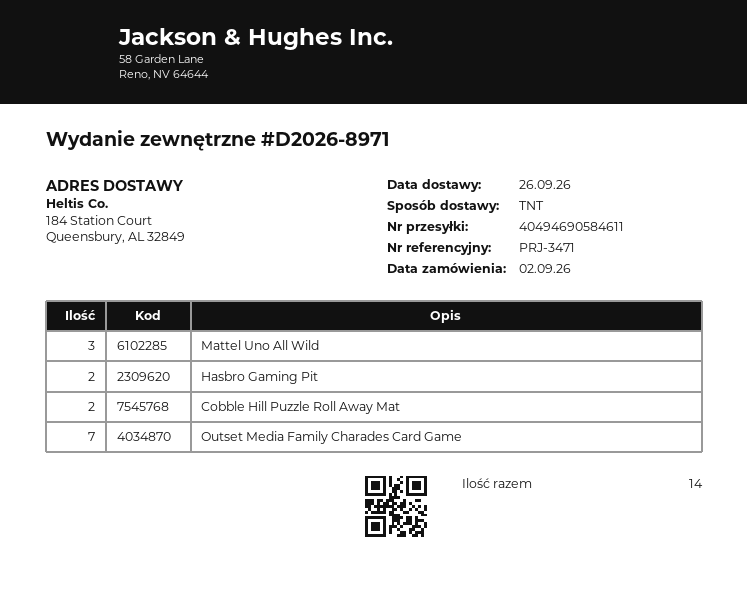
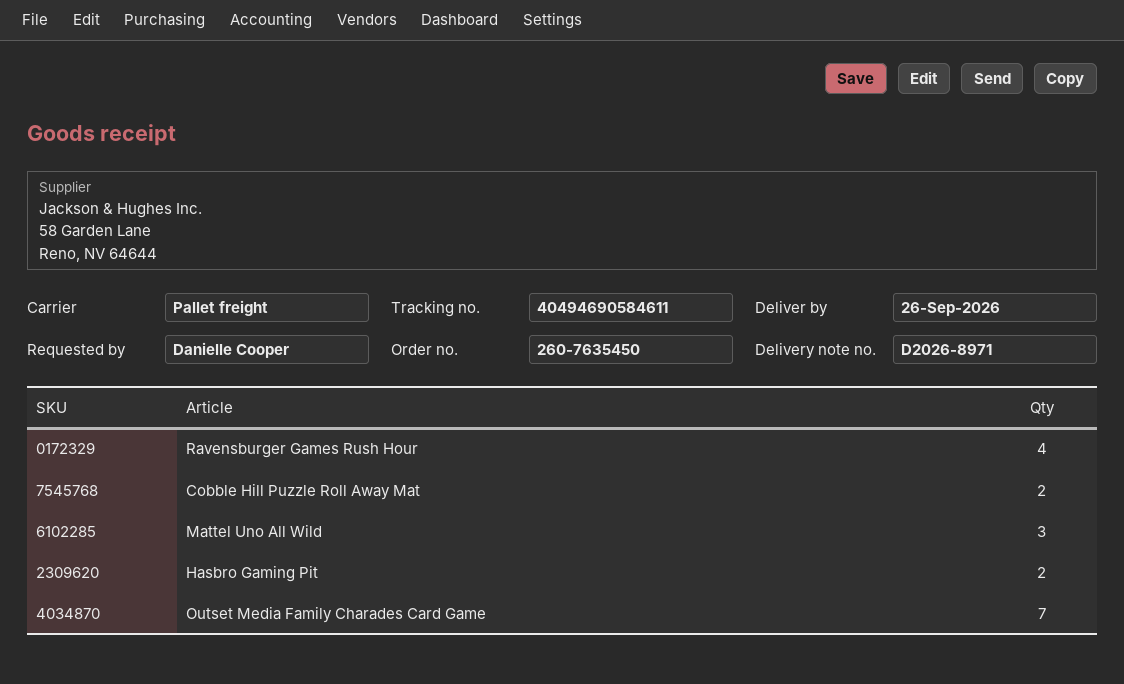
shipping method: TNT -> pallet freight
Ravensburger Games Rush Hour: none -> 4

